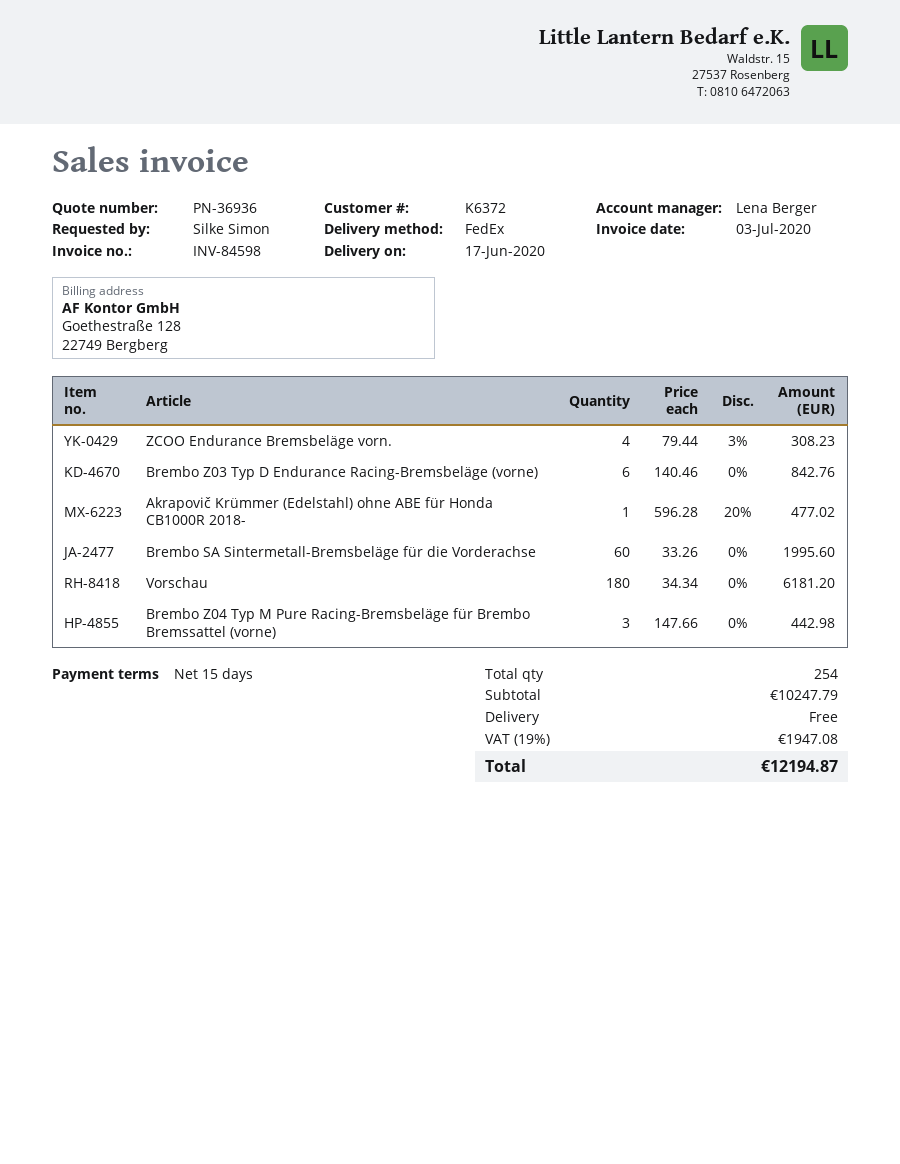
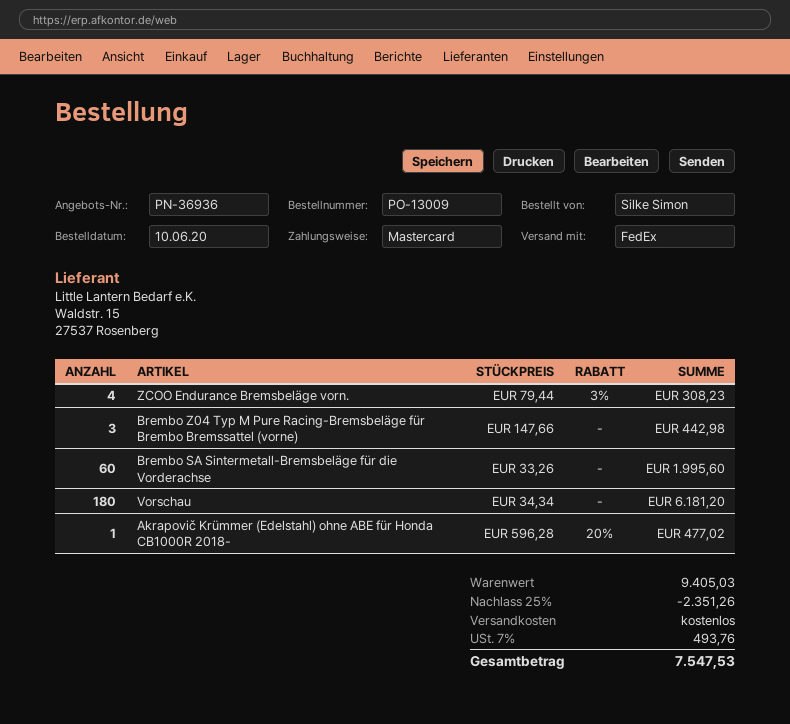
Brembo Z03 Typ D Endurance Racing-Bremsbeläge (vorne): 6 x 140.46 = 842.76 -> none
subtotal: 10247.79 -> 9405.03
discount: none -> 25% = 2351.26
tax: 19% = 1947.08 -> 7% = 493.76
total: 12194.87 -> 7547.53

